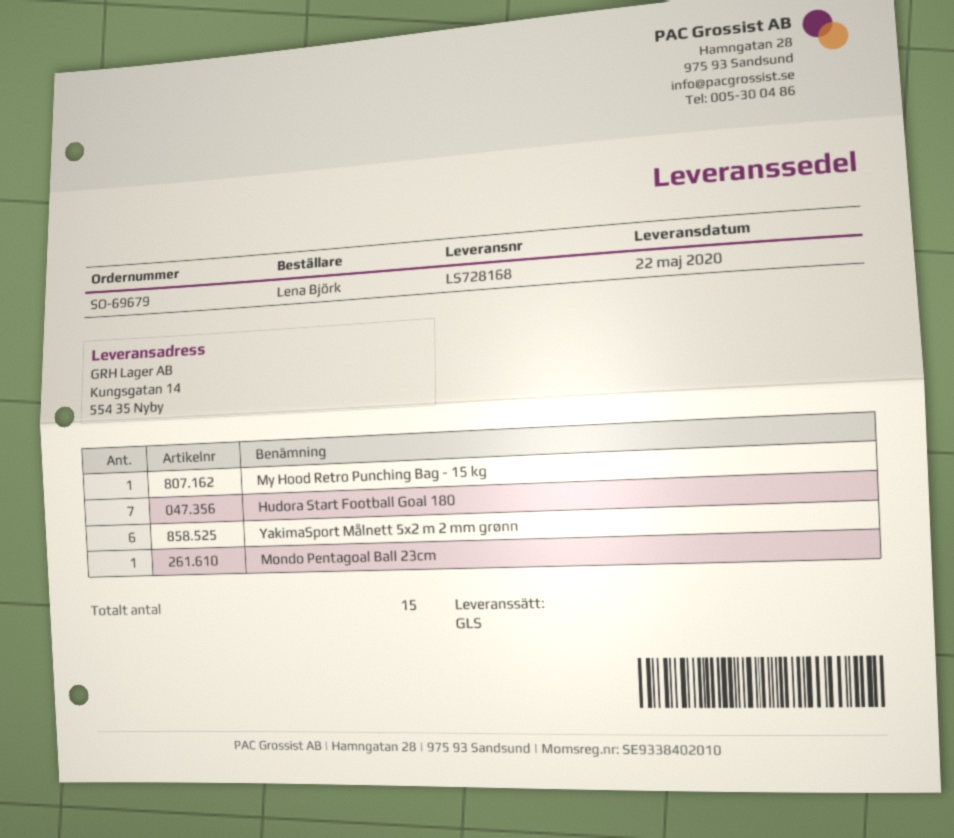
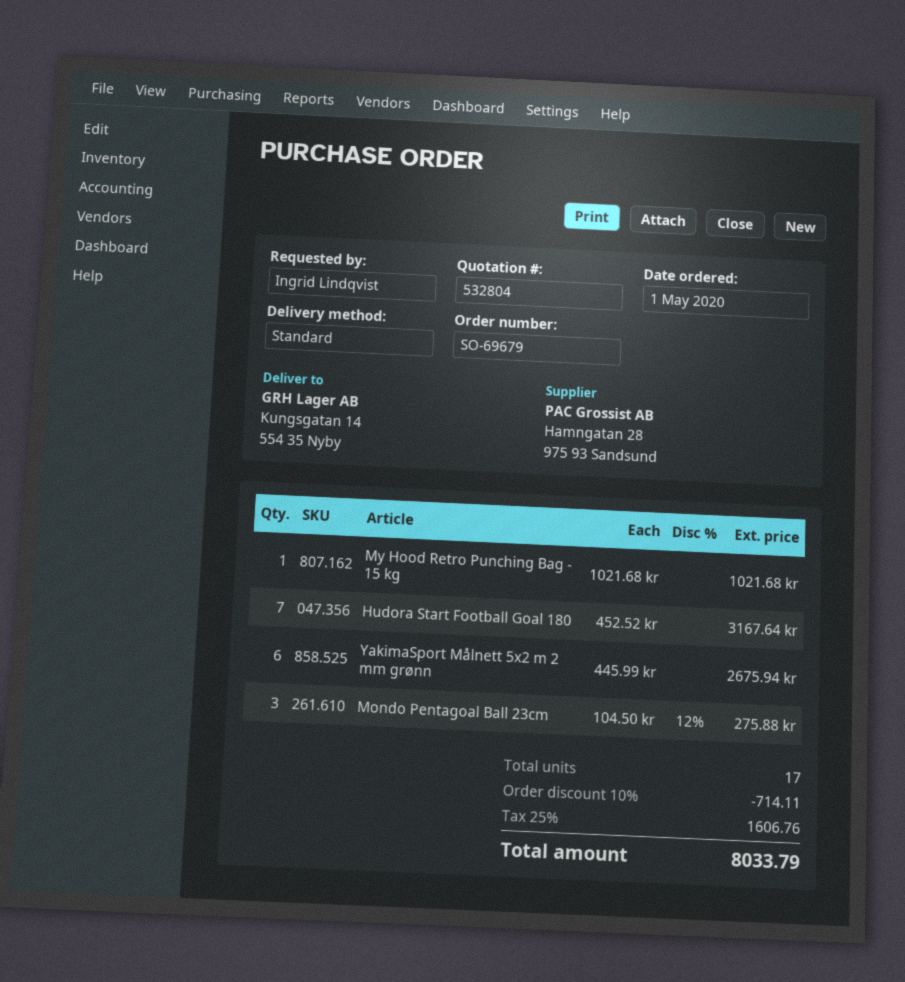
ordered by: Lena Björk -> Ingrid Lindqvist
shipping method: GLS -> standard
Mondo Pentagoal Ball 23cm: 1 -> 3
total quantity: 15 -> 17

